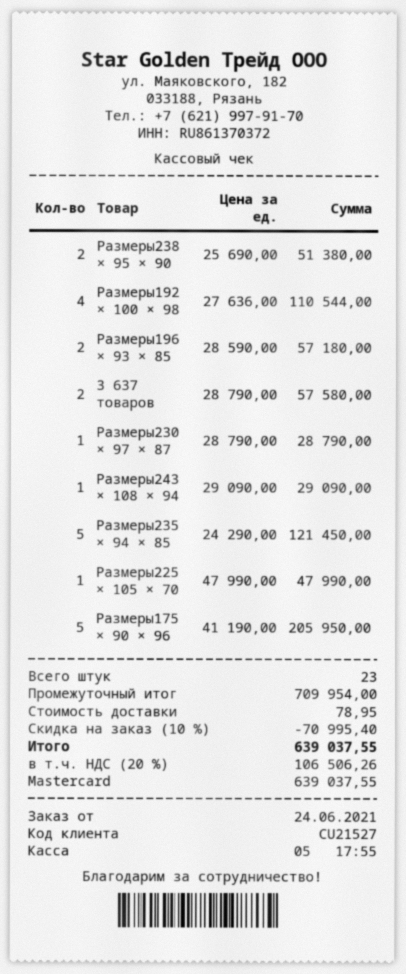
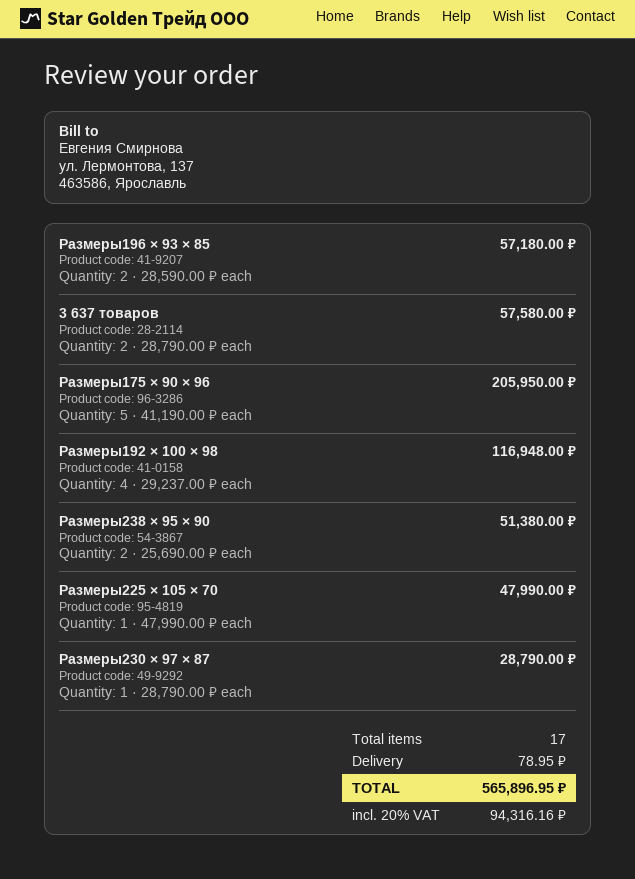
Размеры192 × 100 × 98: 4 x 27636.00 = 110544.00 -> 4 x 29237.00 = 116948.00
Размеры243 × 108 × 94: 1 x 29090.00 = 29090.00 -> none
Размеры235 × 94 × 85: 5 x 24290.00 = 121450.00 -> none
total quantity: 23 -> 17
discount: 10% = 70995.40 -> none
tax: 20% = 106506.26 -> 20% = 94316.16
total: 639037.55 -> 565896.95

